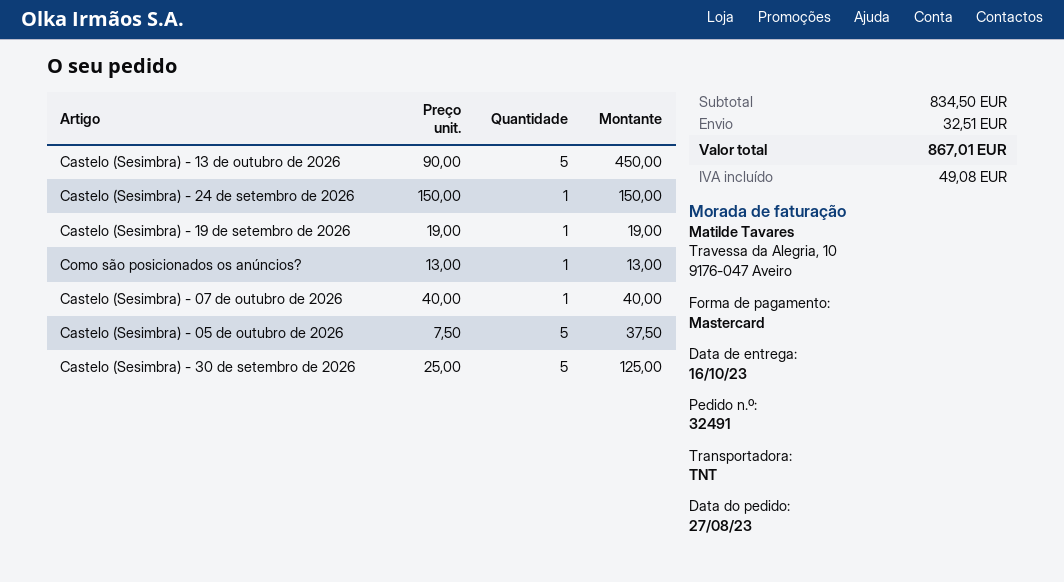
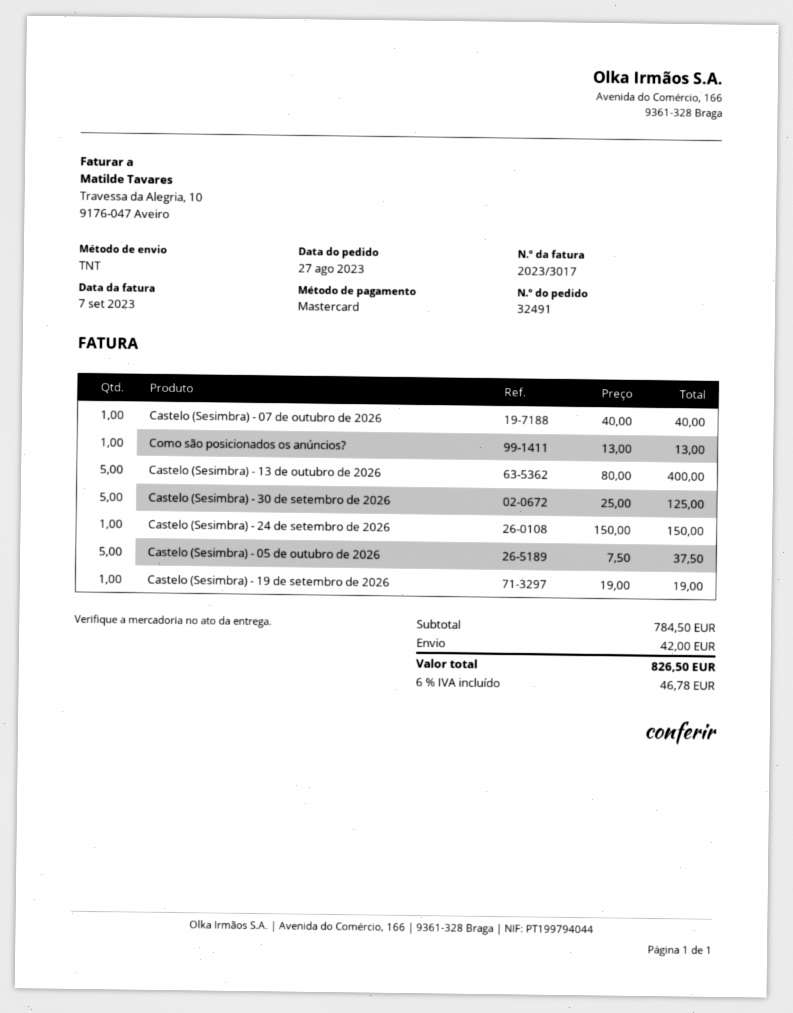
Castelo (Sesimbra) - 13 de outubro de 2026: 5 x 90.00 = 450.00 -> 5 x 80.00 = 400.00
subtotal: 834.50 -> 784.50
shipping: 32.51 -> 42.00
tax: 49.08 -> 46.78
total: 867.01 -> 826.50

